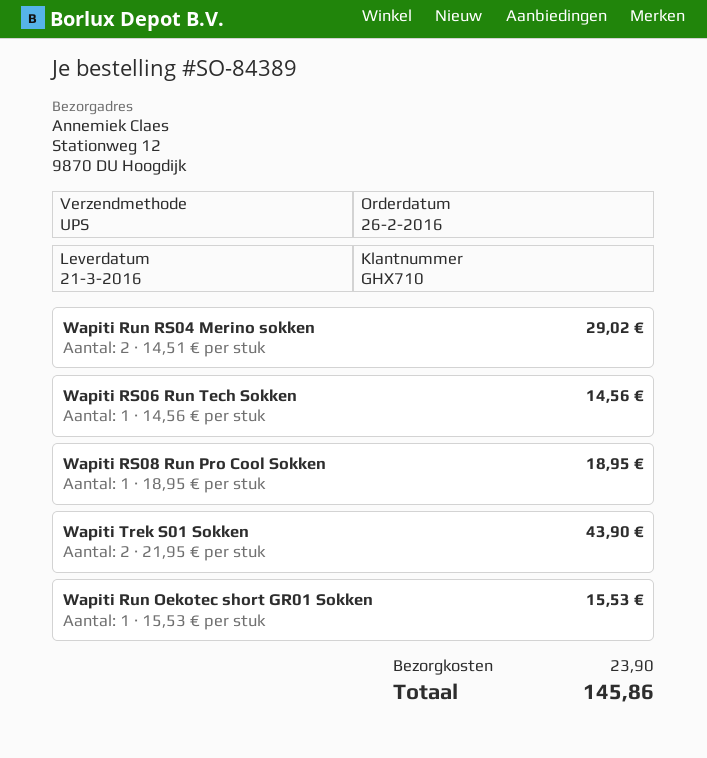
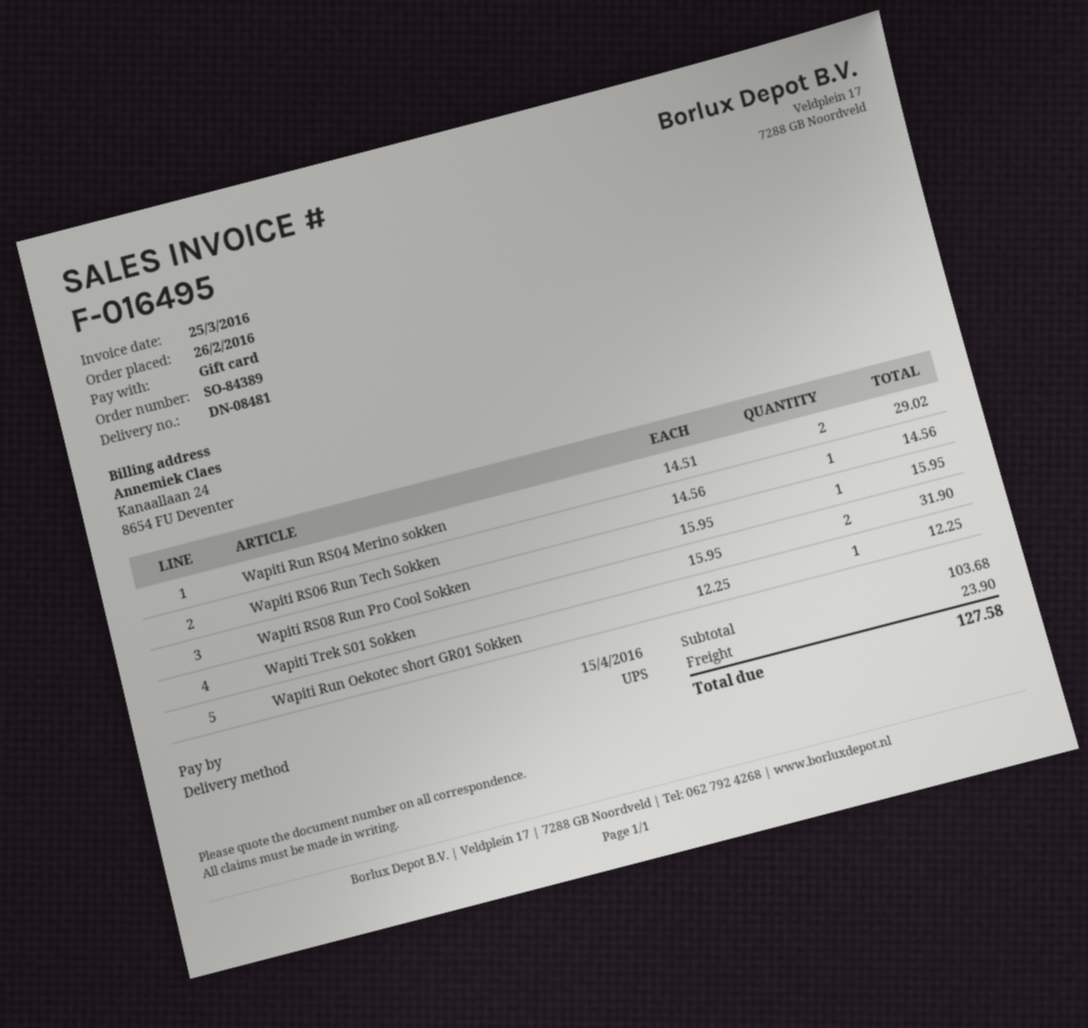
Wapiti RS08 Run Pro Cool Sokken: 1 x 18.95 = 18.95 -> 1 x 15.95 = 15.95
Wapiti Trek S01 Sokken: 2 x 21.95 = 43.90 -> 2 x 15.95 = 31.90
Wapiti Run Oekotec short GR01 Sokken: 1 x 15.53 = 15.53 -> 1 x 12.25 = 12.25
total: 145.86 -> 127.58

